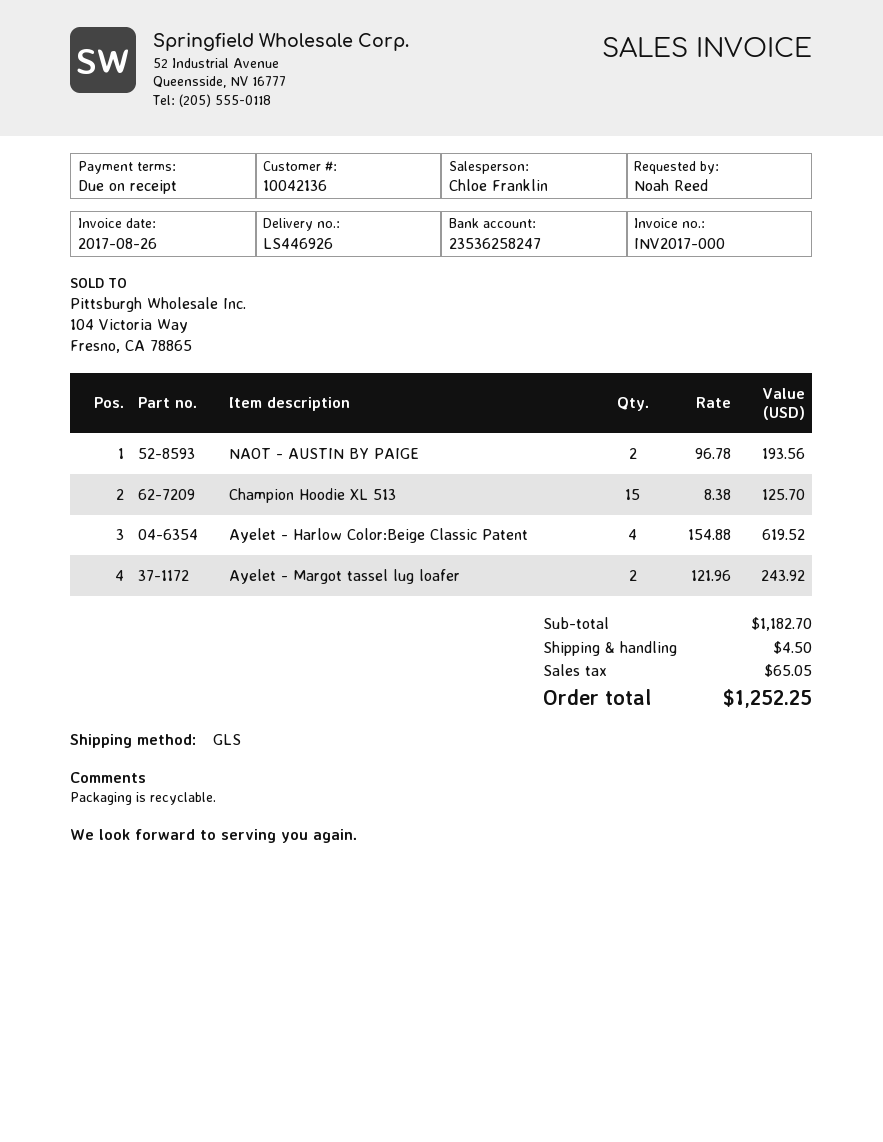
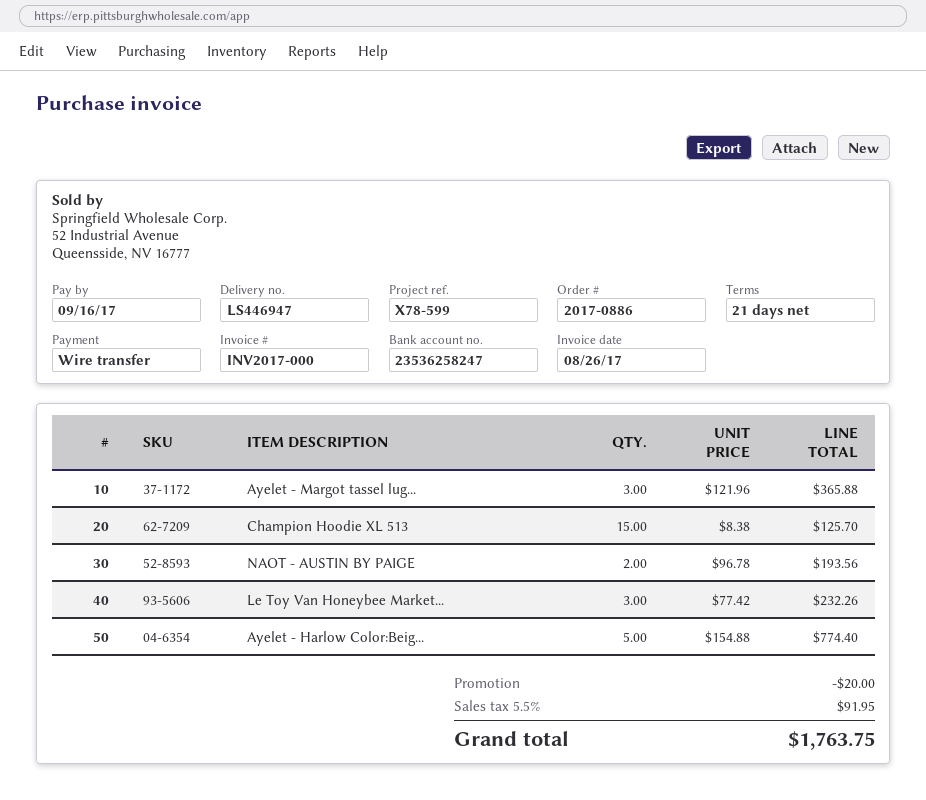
delivery note number: LS446926 -> LS446947
payment terms: on receipt -> 21 days
Ayelet - Harlow Color:Beige Classic Patent: 4 x 154.88 = 619.52 -> 5 x 154.88 = 774.40
Ayelet - Margot tassel lug loafer: 2 x 121.96 = 243.92 -> 3 x 121.96 = 365.88
Le Toy Van Honeybee Market...: none -> 3 x 77.42 = 232.26
discount: none -> 20.00
shipping: 4.50 -> none
tax: 65.05 -> 91.95
total: 1252.25 -> 1763.75

